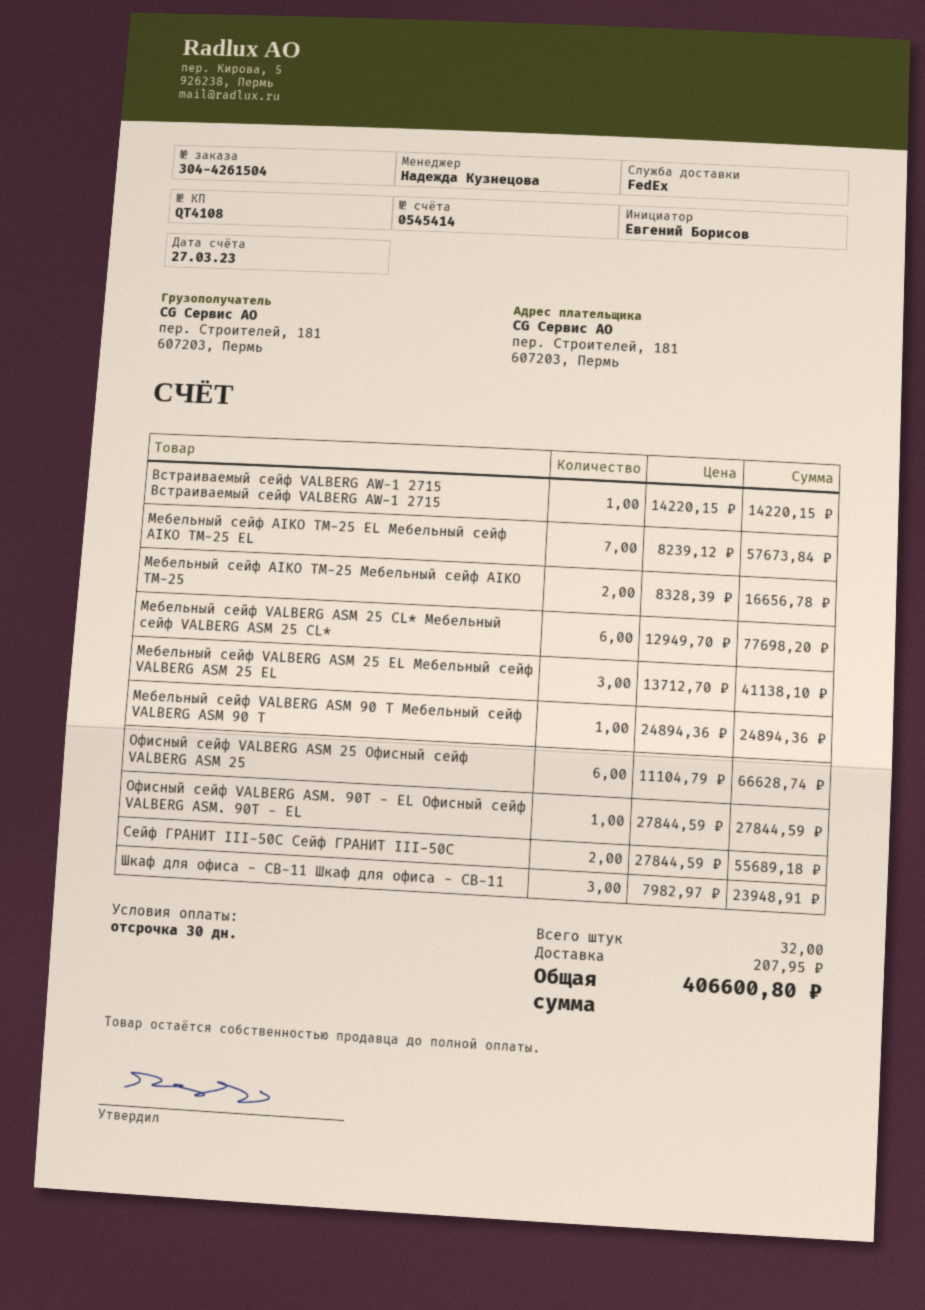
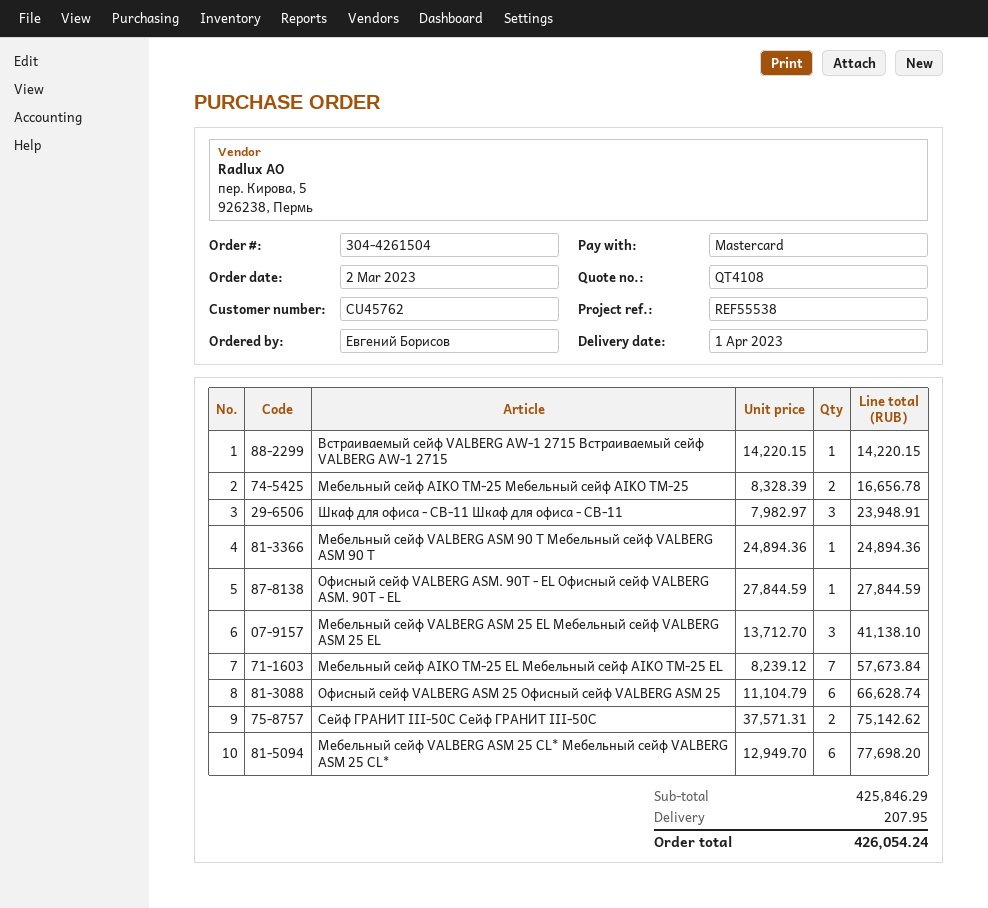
Сейф ГРАНИТ III-50С Сейф ГРАНИТ III-50С: 2 x 27844.59 = 55689.18 -> 2 x 37571.31 = 75142.62
total: 406600.80 -> 426054.24

